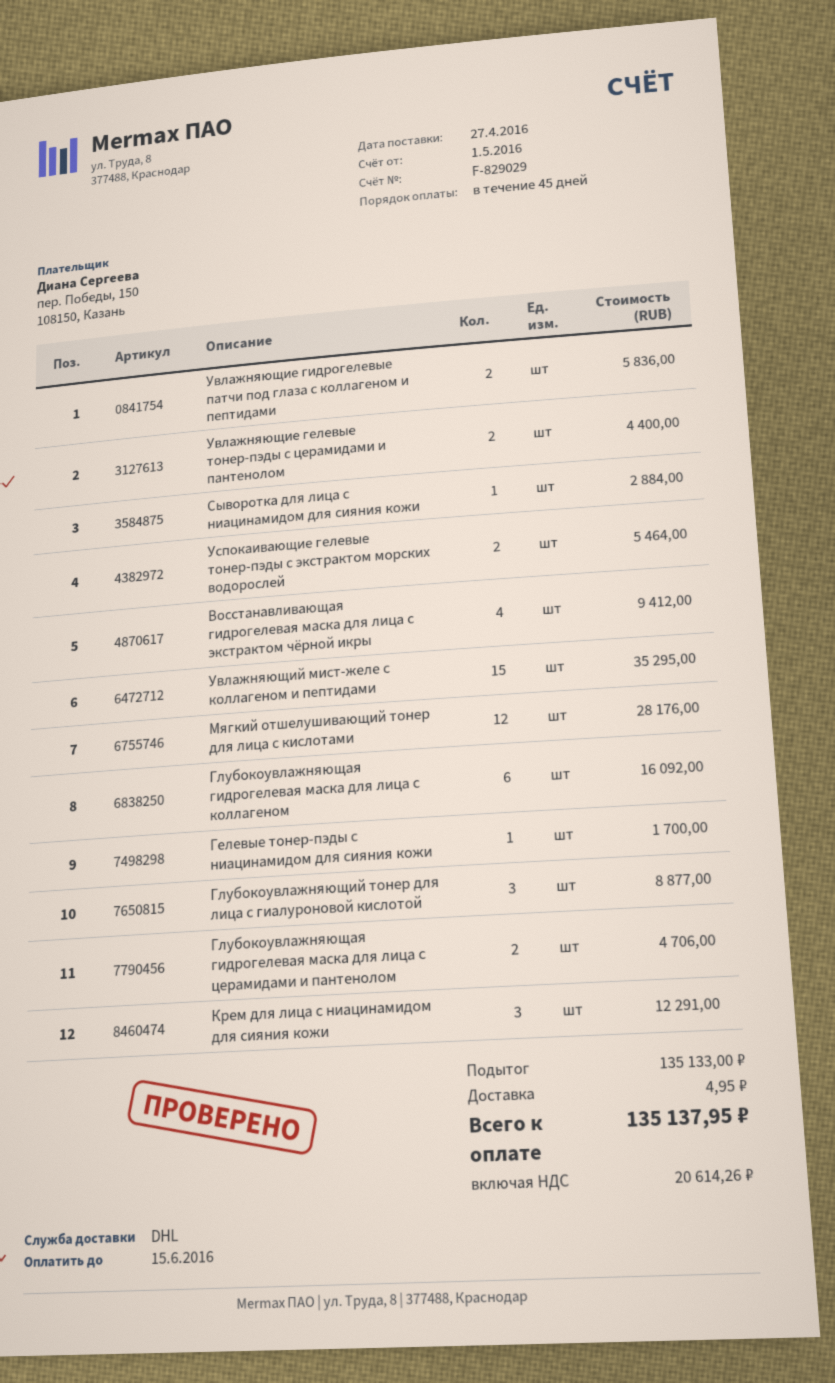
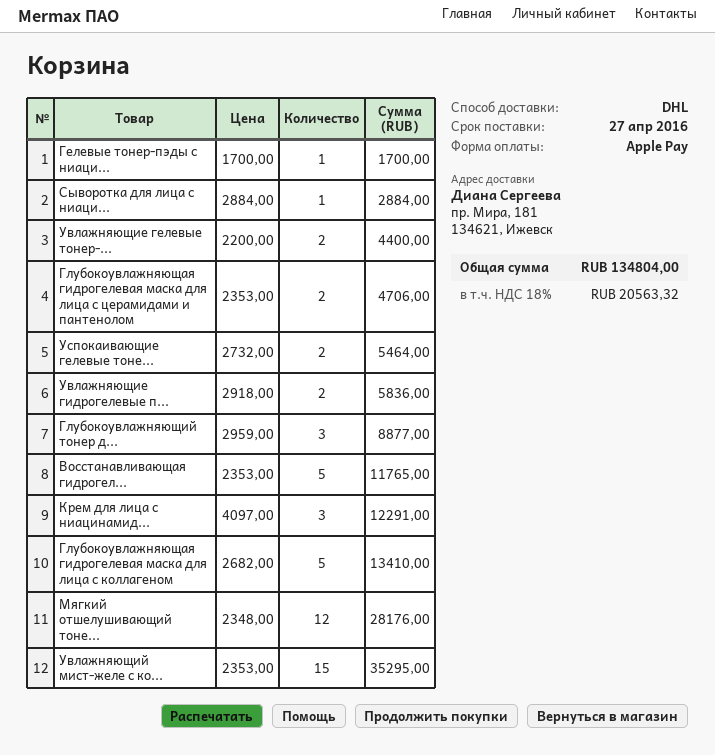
Восстанавливающая гидрогелевая маска для лица с экстрактом чёрной икры: 4 for 9412.00 -> 5 for 11765.00
Глубокоувлажняющая гидрогелевая маска для лица с коллагеном: 6 for 16092.00 -> 5 for 13410.00
shipping: 4.95 -> none
tax: 20614.26 -> 20563.32
total: 135137.95 -> 134804.00

